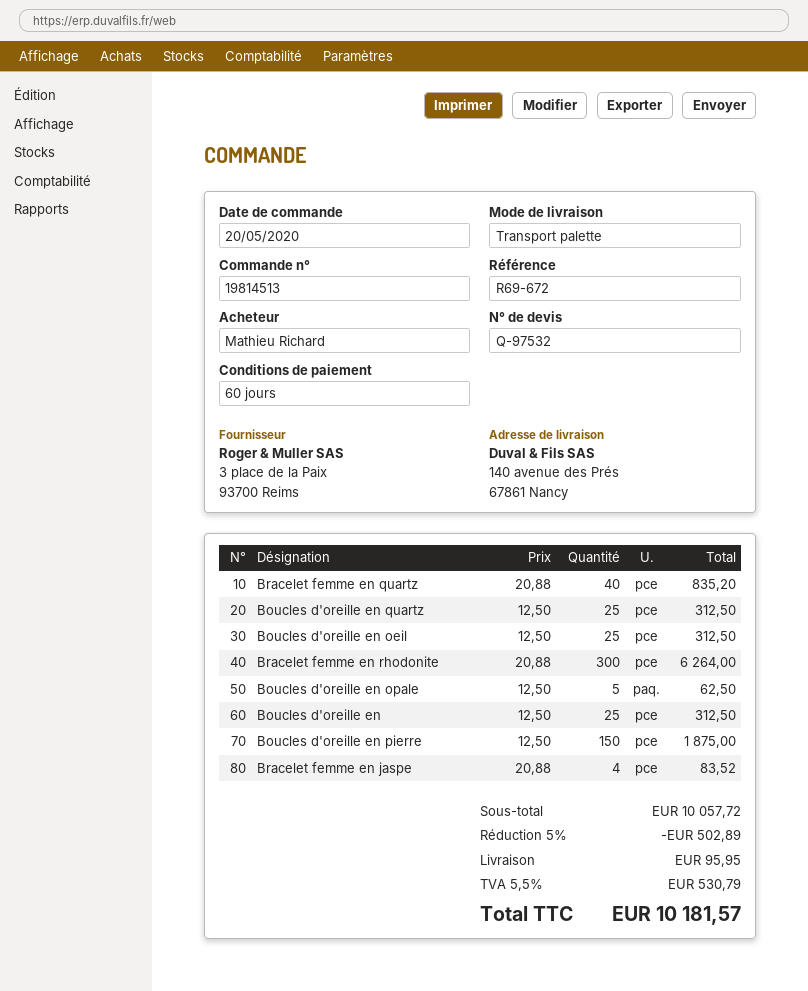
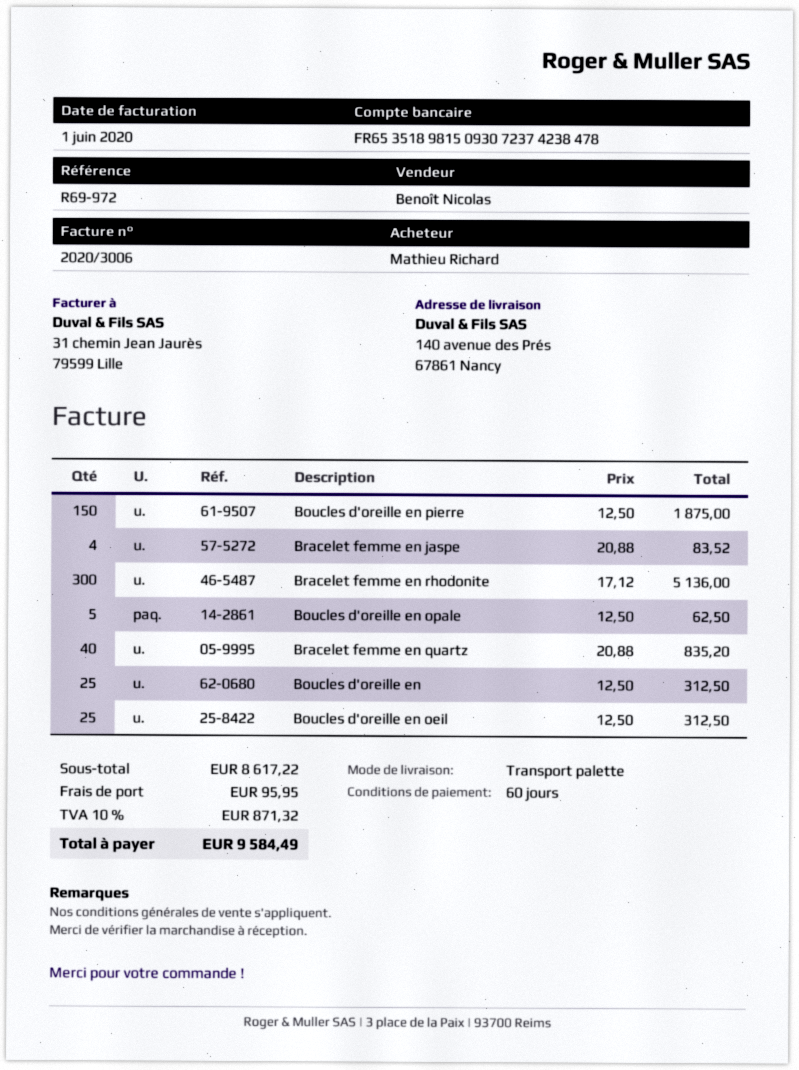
reference: R69-672 -> R69-972
Boucles d'oreille en quartz: 25 x 12.50 = 312.50 -> none
Bracelet femme en rhodonite: 300 x 20.88 = 6264.00 -> 300 x 17.12 = 5136.00
subtotal: 10057.72 -> 8617.22
discount: 5% = 502.89 -> none
tax: 5.5% = 530.79 -> 10% = 871.32
total: 10181.57 -> 9584.49

